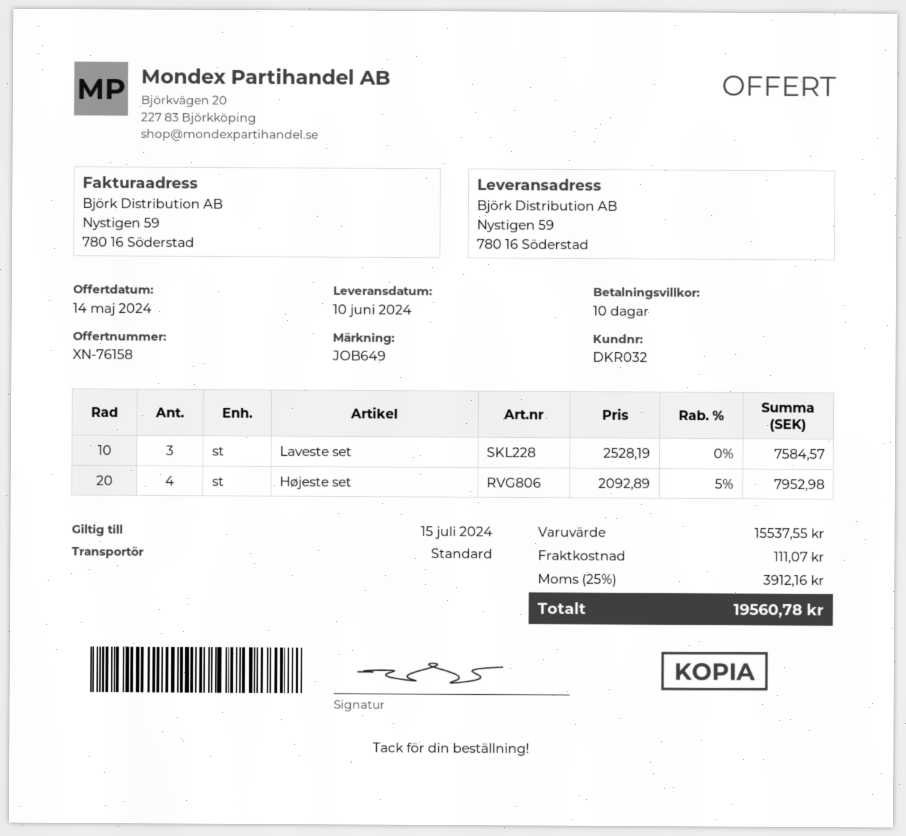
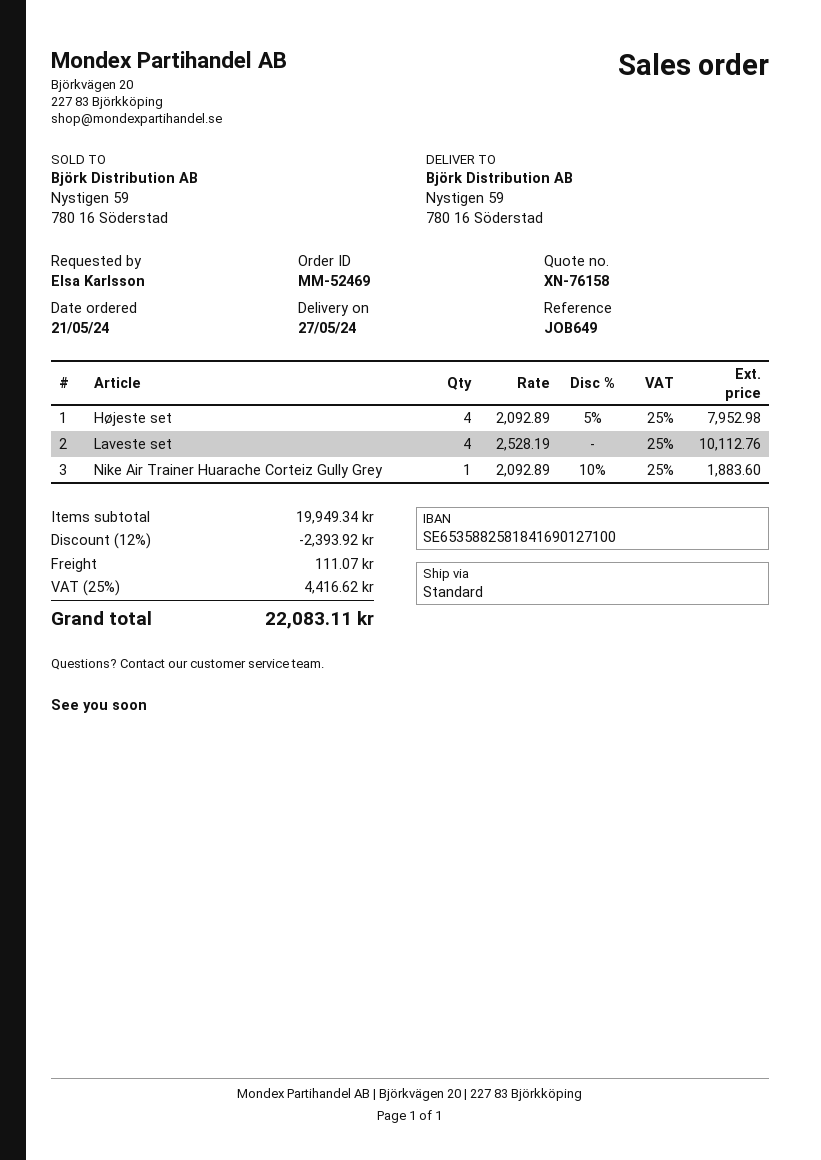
delivery date: 2024-06-10 -> 2024-05-27
Laveste set: 3 x 2528.19 = 7584.57 -> 4 x 2528.19 = 10112.76
Nike Air Trainer Huarache Corteiz Gully Grey: none -> 1 x 2092.89 - 10% = 1883.60
subtotal: 15537.55 -> 19949.34
discount: none -> 12% = 2393.92
tax: 25% = 3912.16 -> 25% = 4416.62
total: 19560.78 -> 22083.11

